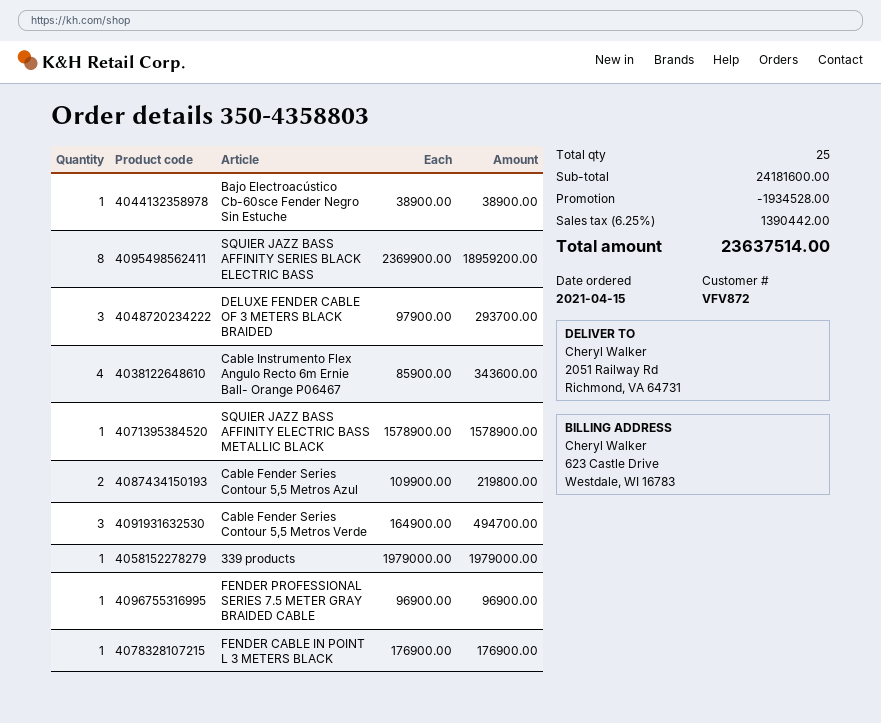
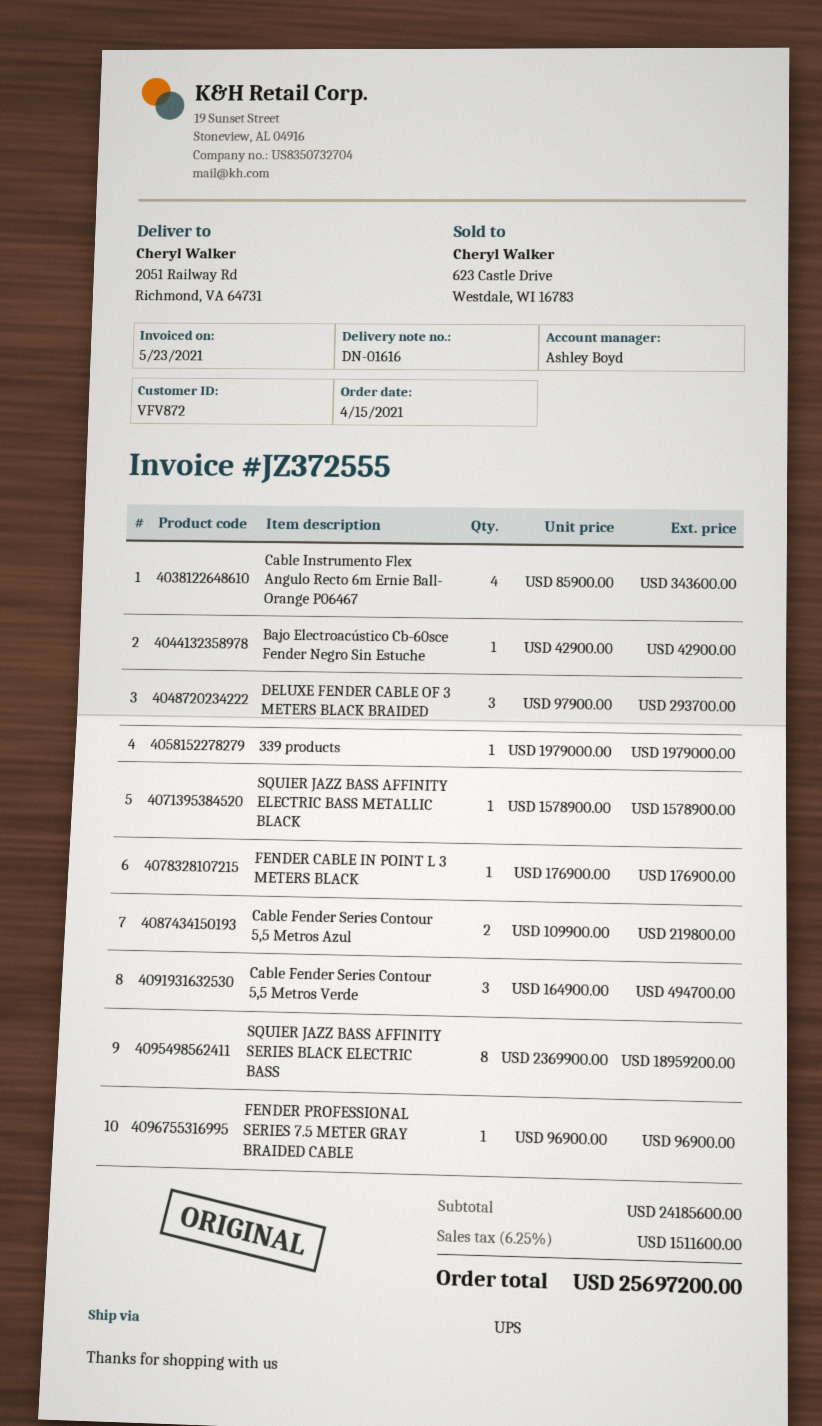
Bajo Electroacústico Cb-60sce Fender Negro Sin Estuche: 1 x 38900.00 = 38900.00 -> 1 x 42900.00 = 42900.00
subtotal: 24181600.00 -> 24185600.00
discount: 1934528.00 -> none
tax: 6.25% = 1390442.00 -> 6.25% = 1511600.00
total: 23637514.00 -> 25697200.00

